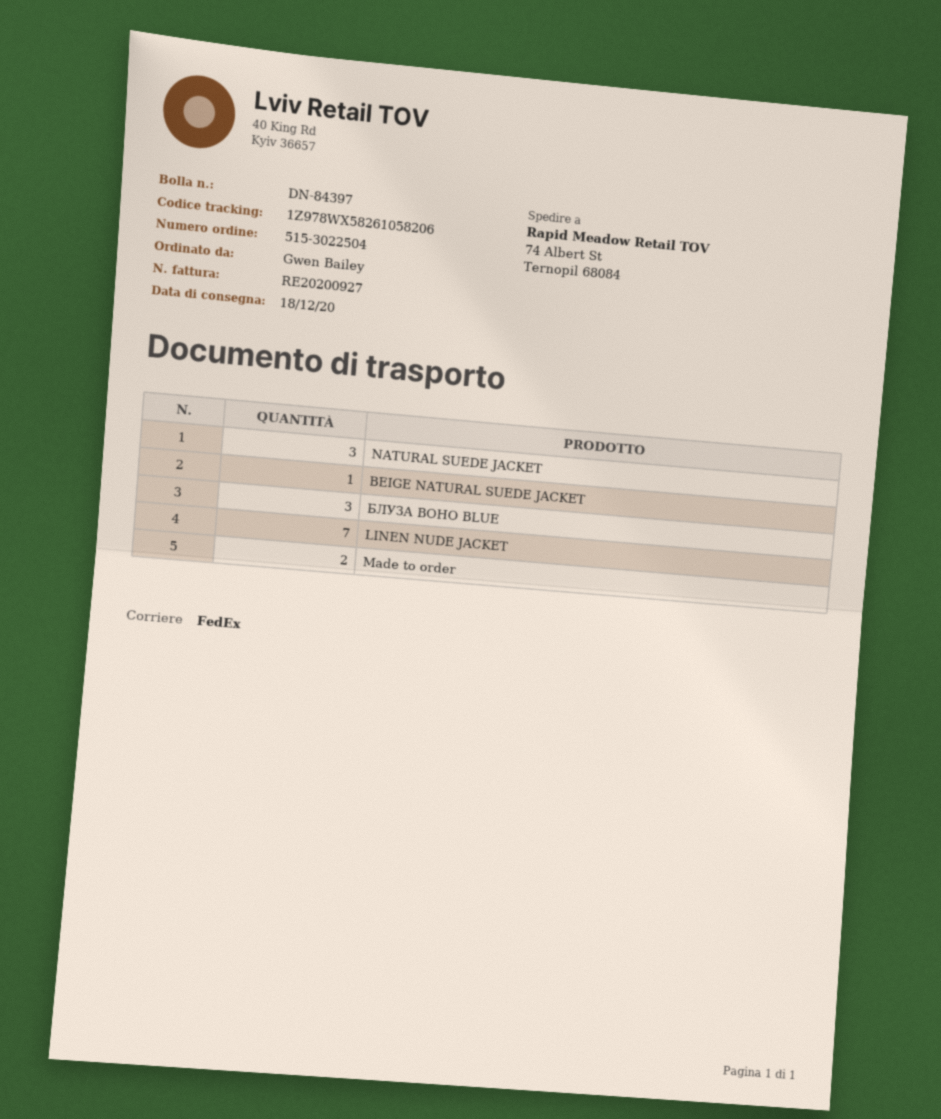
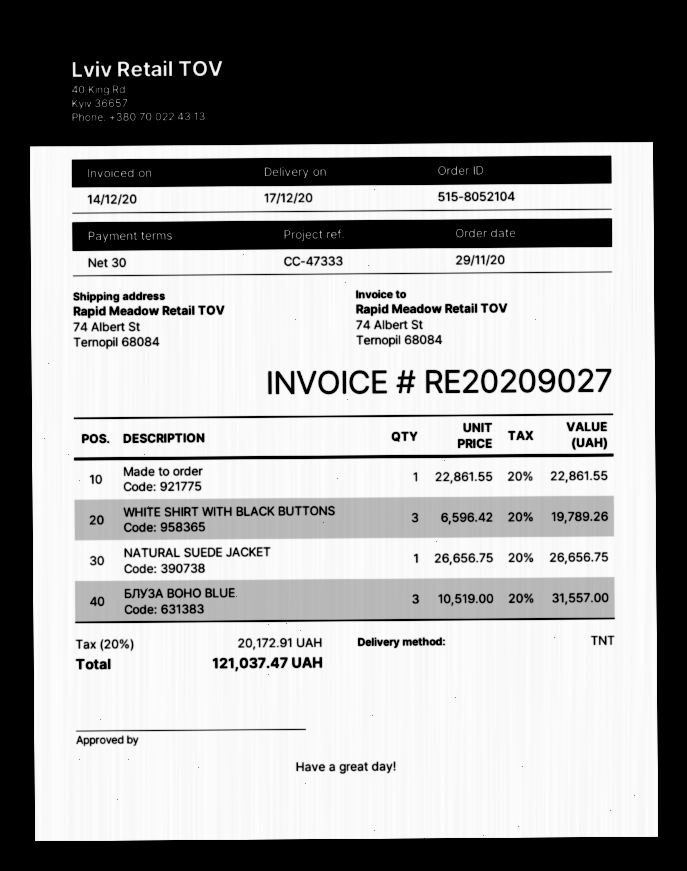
order number: 515-3022504 -> 515-8052104
delivery date: 2020-12-18 -> 2020-12-17
invoice number: RE20200927 -> RE20209027
shipping method: FedEx -> TNT
NATURAL SUEDE JACKET: 3 -> 1
BEIGE NATURAL SUEDE JACKET: 1 -> none
LINEN NUDE JACKET: 7 -> none
Made to order: 2 -> 1
WHITE SHIRT WITH BLACK BUTTONS: none -> 3

